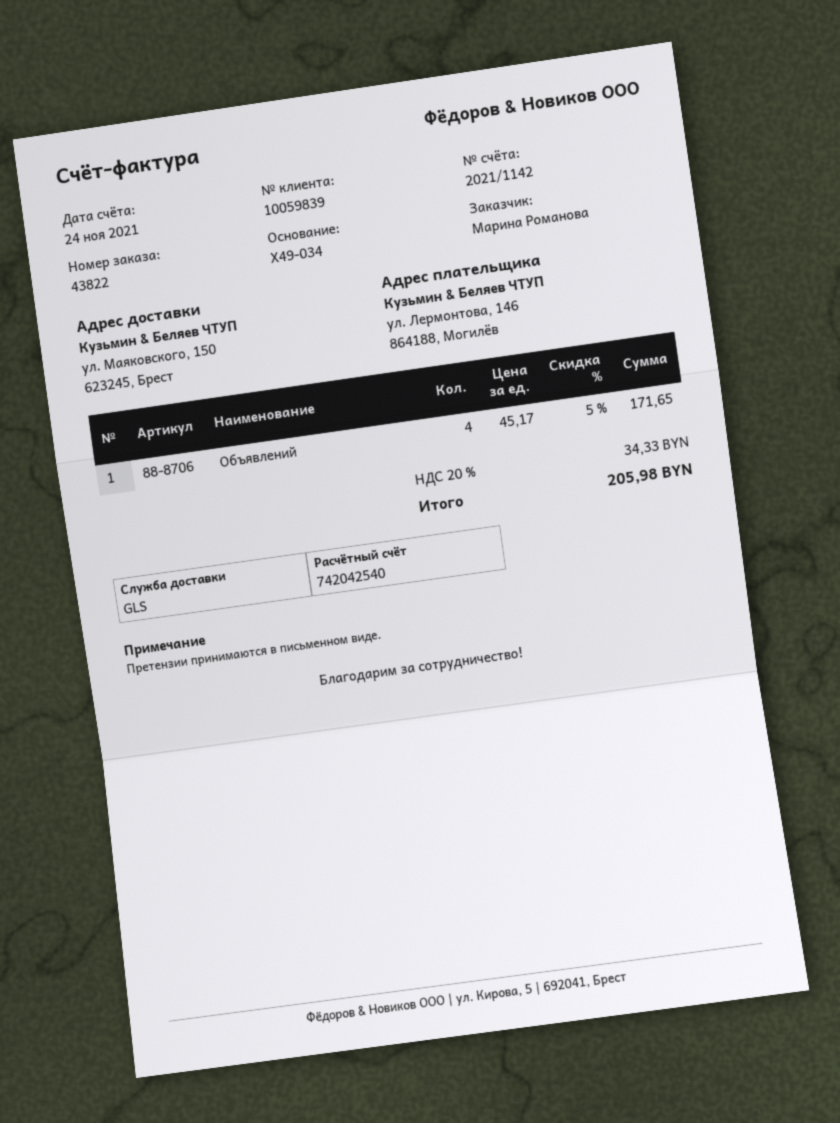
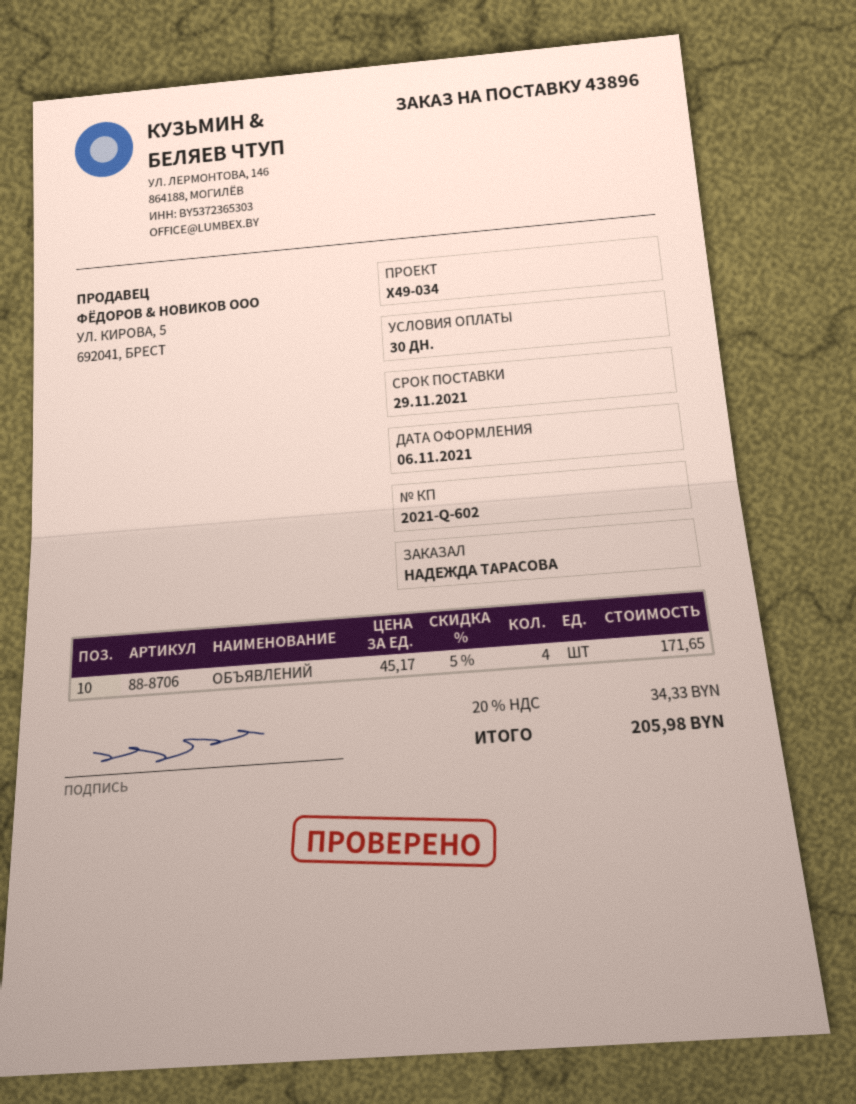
order number: 43822 -> 43896
ordered by: Марина Романова -> НАДЕЖДА ТАРАСОВА

